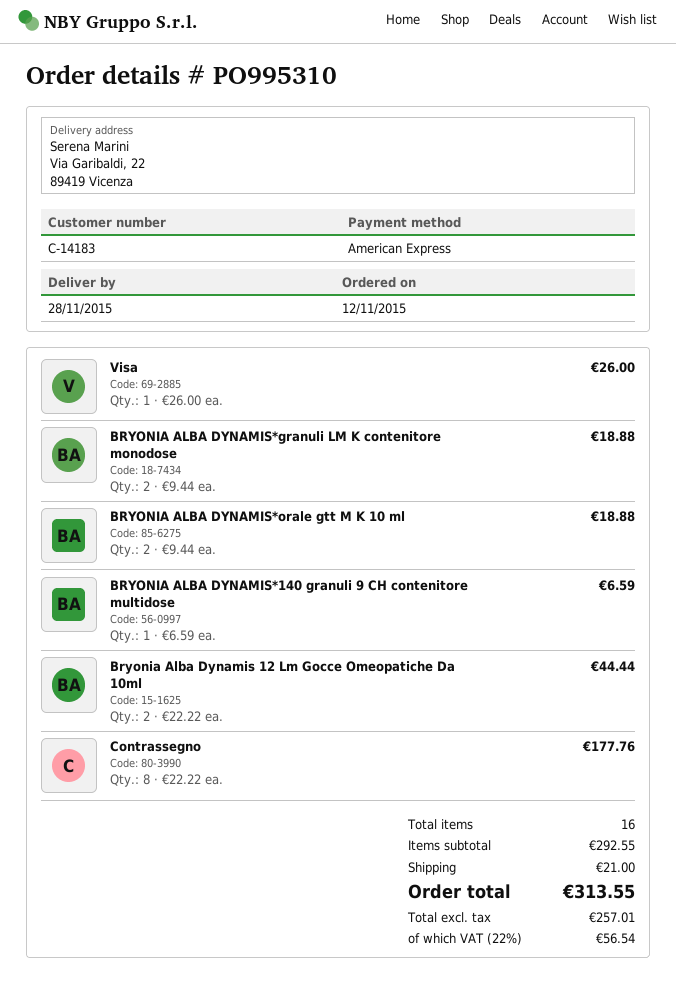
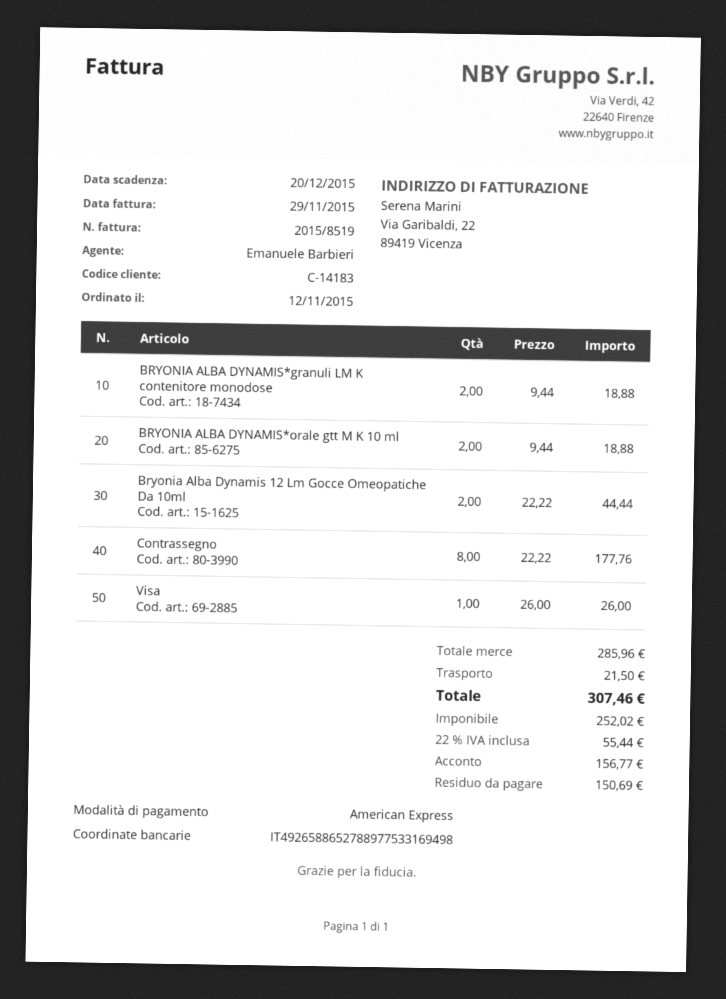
BRYONIA ALBA DYNAMIS*140 granuli 9 CH contenitore multidose: 1 x 6.59 = 6.59 -> none
subtotal: 292.55 -> 285.96
shipping: 21.00 -> 21.50
net: 257.01 -> 252.02
tax: 22% = 56.54 -> 22% = 55.44
total: 313.55 -> 307.46

